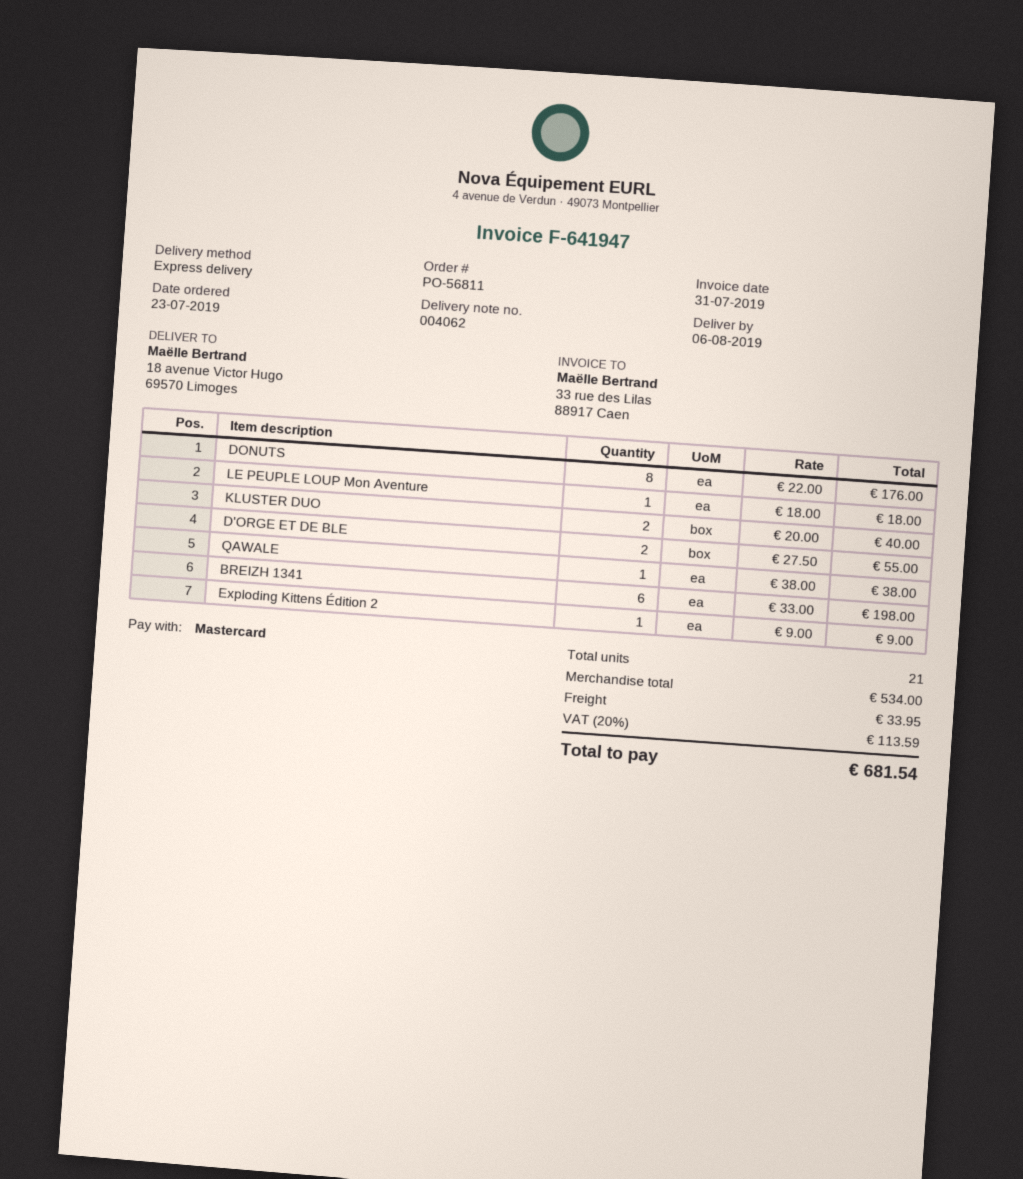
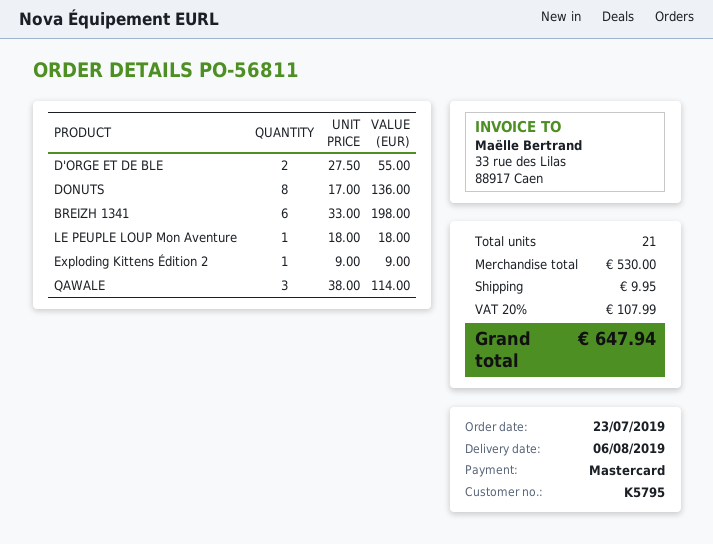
DONUTS: 8 x 22.00 = 176.00 -> 8 x 17.00 = 136.00
KLUSTER DUO: 2 x 20.00 = 40.00 -> none
QAWALE: 1 x 38.00 = 38.00 -> 3 x 38.00 = 114.00
subtotal: 534.00 -> 530.00
shipping: 33.95 -> 9.95
tax: 20% = 113.59 -> 20% = 107.99
total: 681.54 -> 647.94

